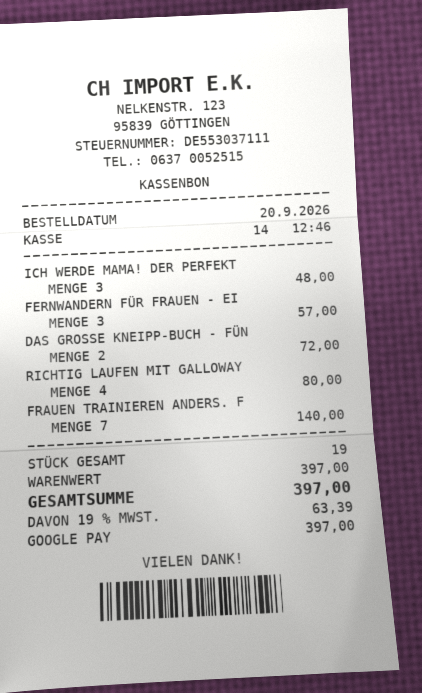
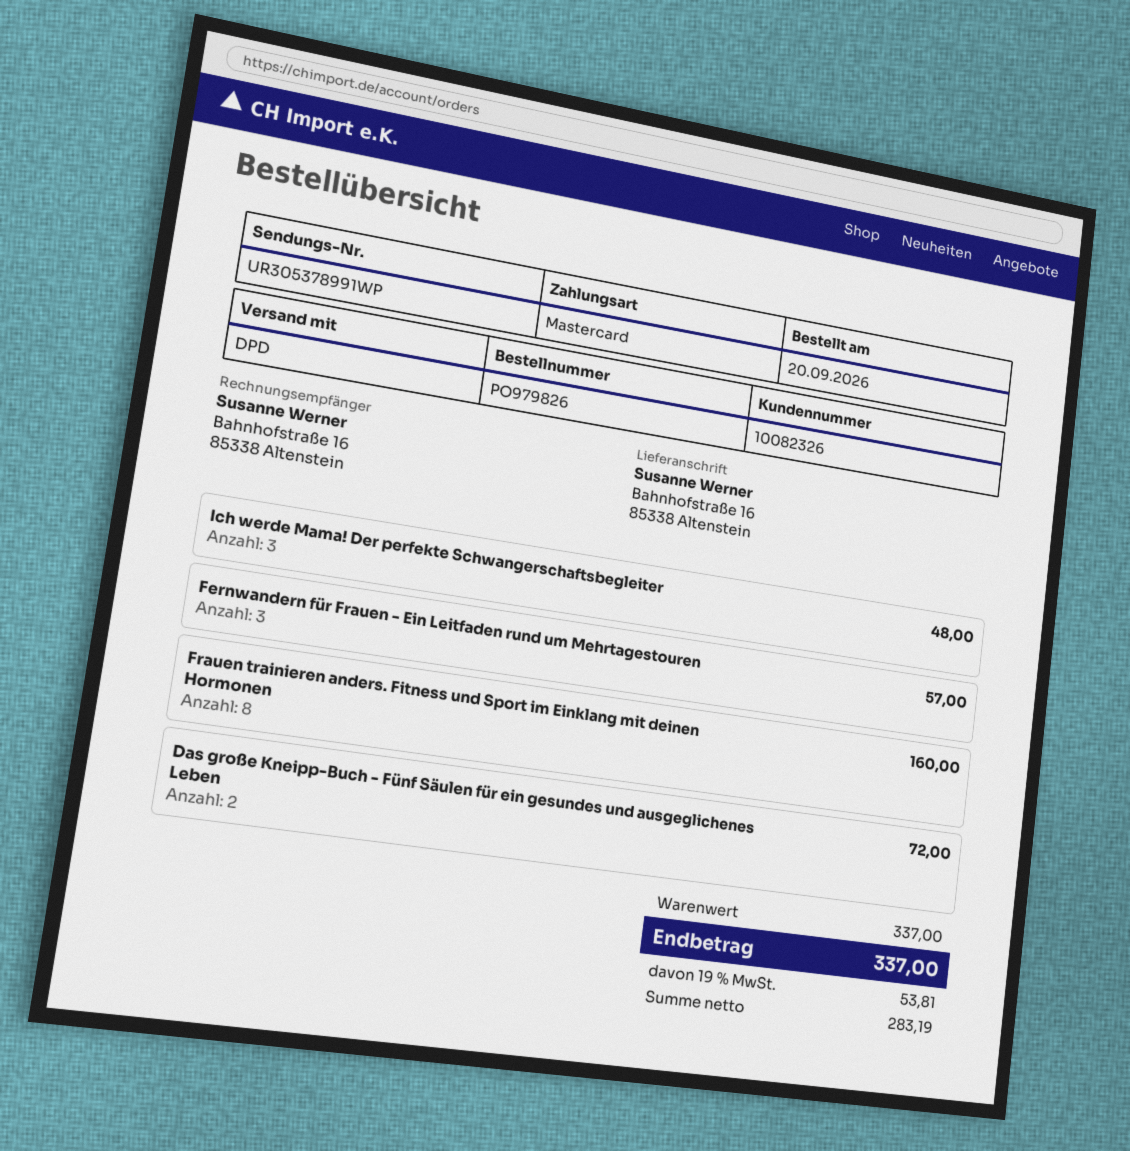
payment method: Google Pay -> Mastercard
RICHTIG LAUFEN MIT GALLOWAY: 4 for 80.00 -> none
FRAUEN TRAINIEREN ANDERS. F: 7 for 140.00 -> 8 for 160.00
subtotal: 397.00 -> 337.00
tax: 19% = 63.39 -> 19% = 53.81
total: 397.00 -> 337.00

